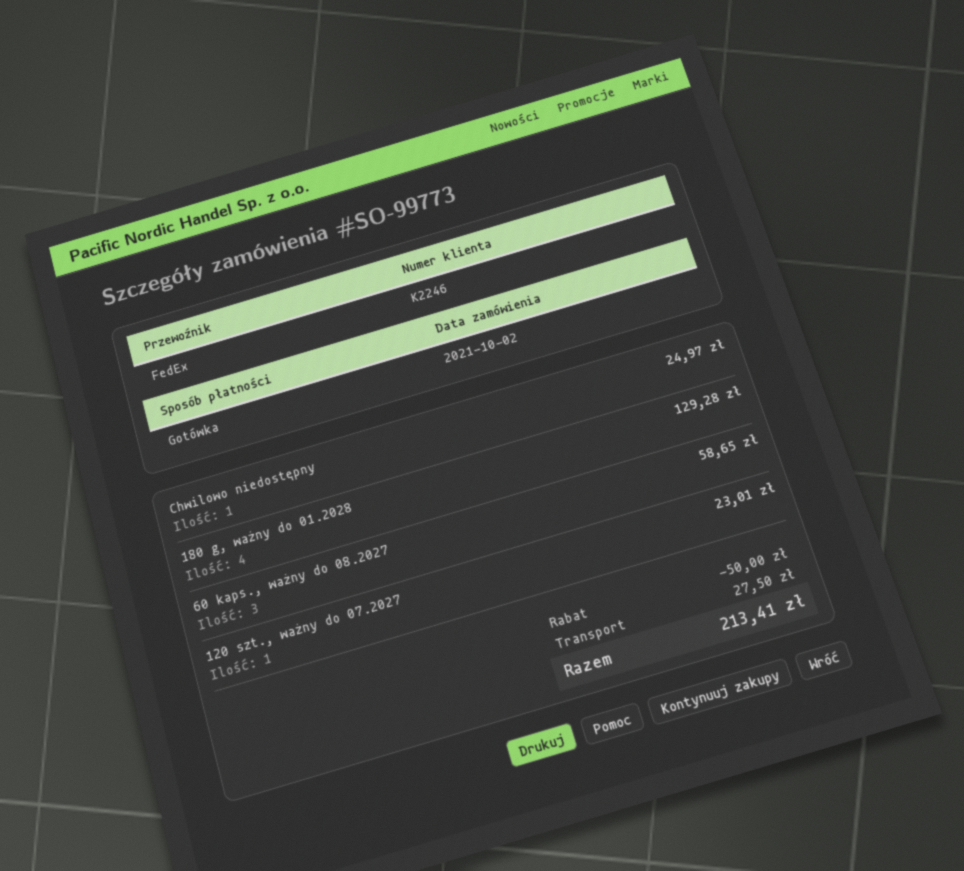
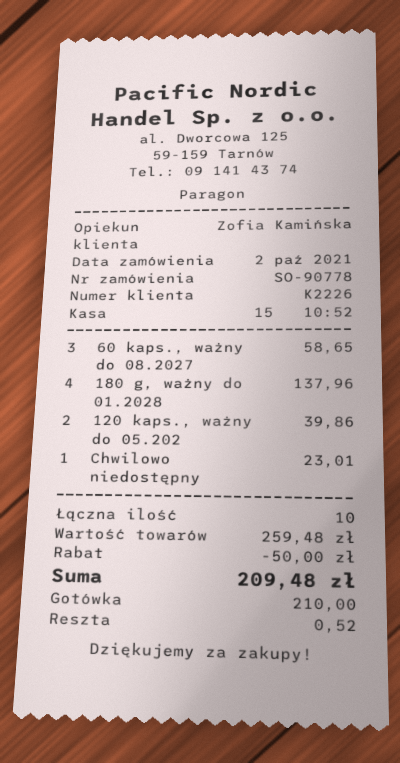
order number: SO-99773 -> SO-90778
customer number: K2246 -> K2226
Chwilowo niedostępny: 1 for 24.97 -> 1 for 23.01
180 g, ważny do 01.2028: 4 for 129.28 -> 4 for 137.96
120 szt., ważny do 07.2027: 1 for 23.01 -> none
120 kaps., ważny do 05.202: none -> 2 for 39.86
shipping: 27.50 -> none
total: 213.41 -> 209.48

